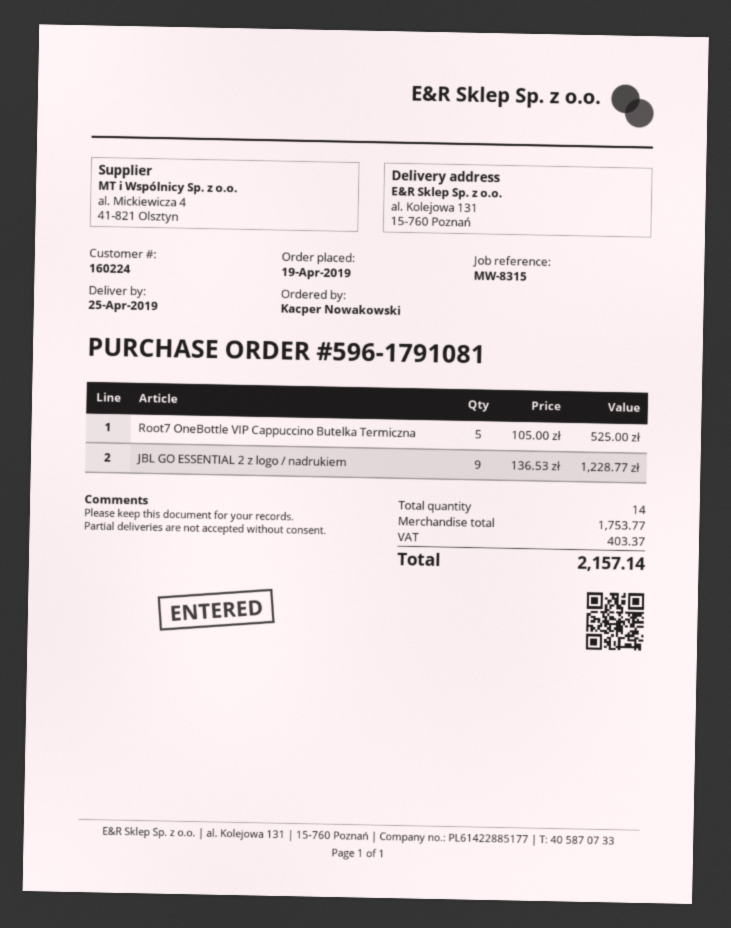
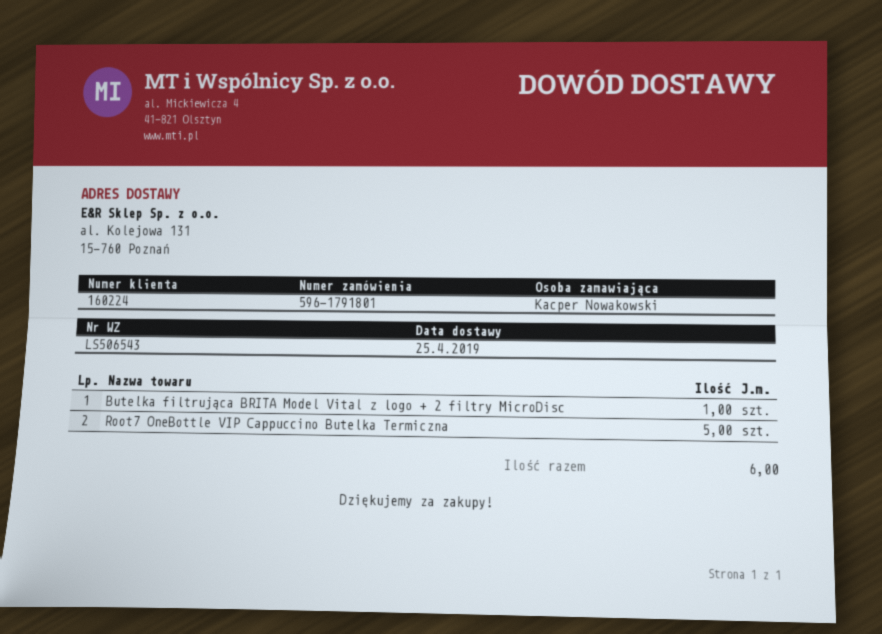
order number: 596-1791081 -> 596-1791801
JBL GO ESSENTIAL 2 z logo / nadrukiem: 9 -> none
Butelka filtrująca BRITA Model Vital z logo + 2 filtry MicroDisc: none -> 1
total quantity: 14 -> 6

